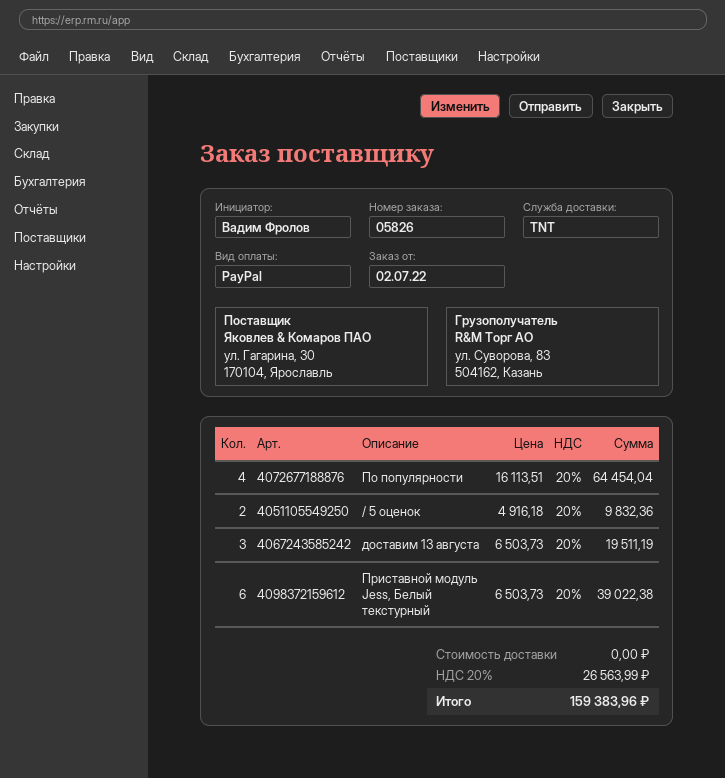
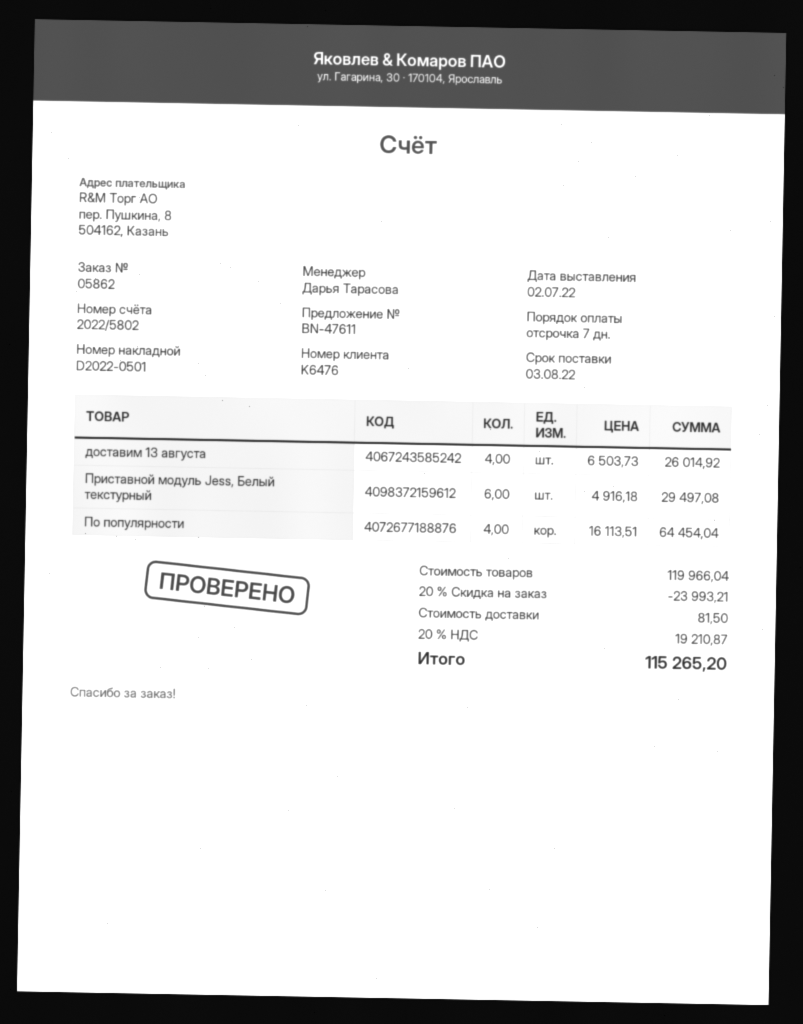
order number: 05826 -> 05862
/ 5 оценок: 2 x 4916.18 = 9832.36 -> none
доставим 13 августа: 3 x 6503.73 = 19511.19 -> 4 x 6503.73 = 26014.92
Приставной модуль Jess, Белый текстурный: 6 x 6503.73 = 39022.38 -> 6 x 4916.18 = 29497.08
discount: none -> 20% = 23993.21
shipping: 0.00 -> 81.50
tax: 20% = 26563.99 -> 20% = 19210.87
total: 159383.96 -> 115265.20

